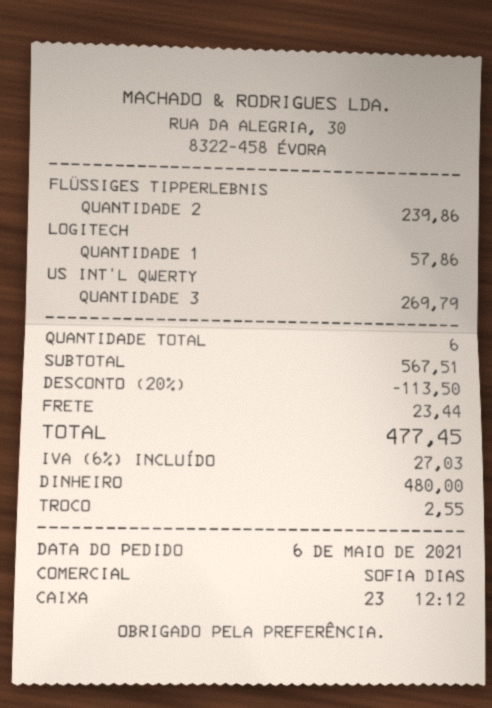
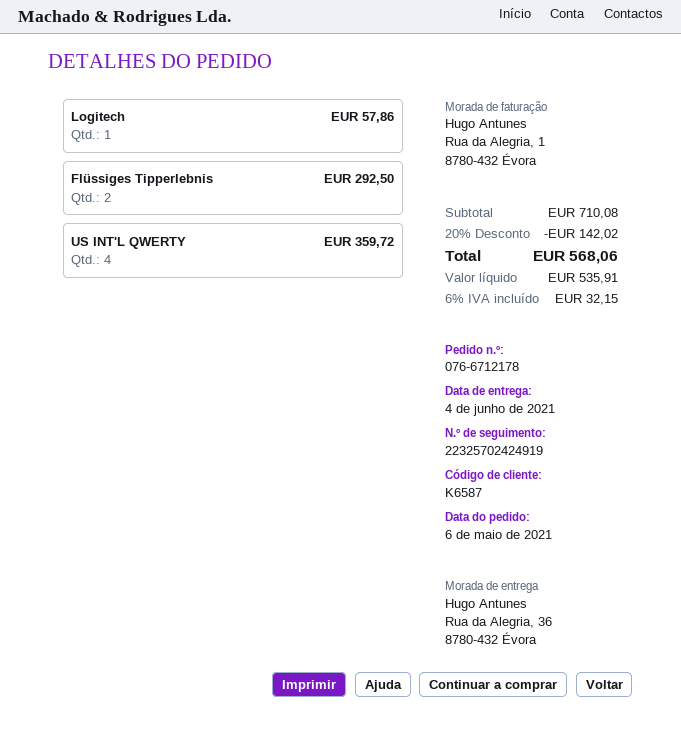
FLÜSSIGES TIPPERLEBNIS: 2 for 239.86 -> 2 for 292.50
US INT'L QWERTY: 3 for 269.79 -> 4 for 359.72
subtotal: 567.51 -> 710.08
discount: 20% = 113.50 -> 20% = 142.02
shipping: 23.44 -> none
tax: 6% = 27.03 -> 6% = 32.15
total: 477.45 -> 568.06

